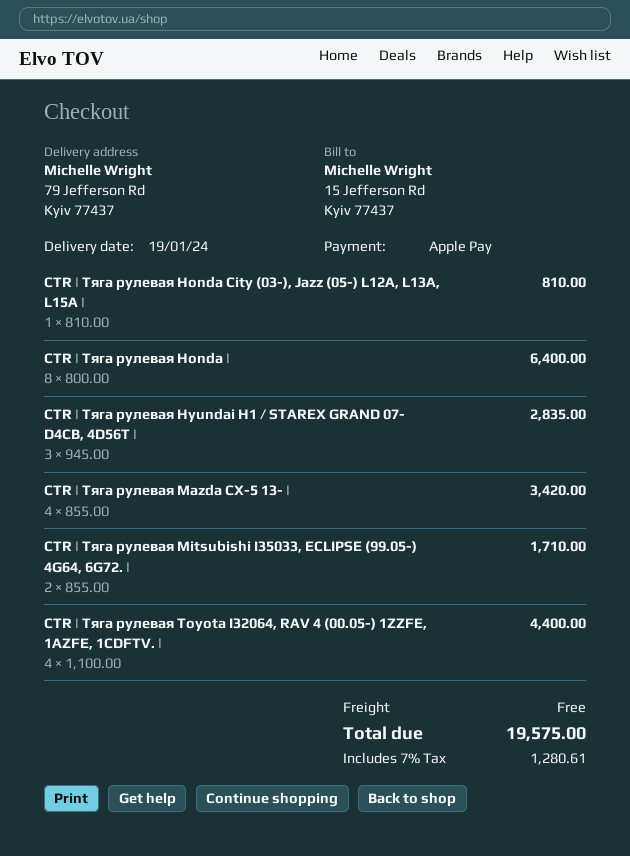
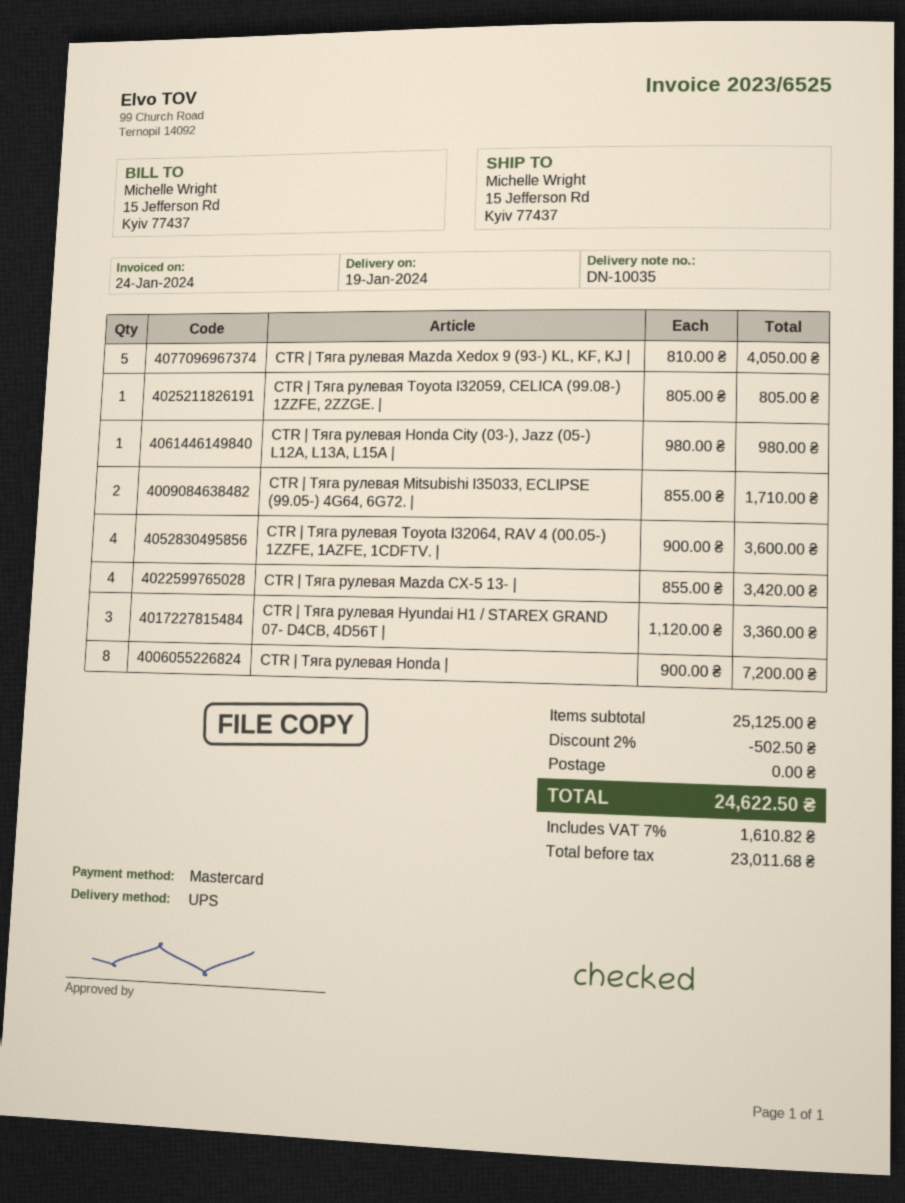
payment method: Apple Pay -> Mastercard
ship to: 79 Jefferson Rd, Kyiv 77437 -> 15 Jefferson Rd, Kyiv 77437
CTR | Тяга рулевая Honda City (03-), Jazz (05-) L12A, L13A, L15A |: 1 x 810.00 = 810.00 -> 1 x 980.00 = 980.00
CTR | Тяга рулевая Honda |: 8 x 800.00 = 6400.00 -> 8 x 900.00 = 7200.00
CTR | Тяга рулевая Hyundai H1 / STAREX GRAND 07- D4CB, 4D56T |: 3 x 945.00 = 2835.00 -> 3 x 1120.00 = 3360.00
CTR | Тяга рулевая Toyota I32064, RAV 4 (00.05-) 1ZZFE, 1AZFE, 1CDFTV. |: 4 x 1100.00 = 4400.00 -> 4 x 900.00 = 3600.00
CTR | Тяга рулевая Mazda Xedox 9 (93-) KL, KF, KJ |: none -> 5 x 810.00 = 4050.00
CTR | Тяга рулевая Toyota I32059, CELICA (99.08-) 1ZZFE, 2ZZGE. |: none -> 1 x 805.00 = 805.00
discount: none -> 2% = 502.50
tax: 7% = 1280.61 -> 7% = 1610.82
total: 19575.00 -> 24622.50

